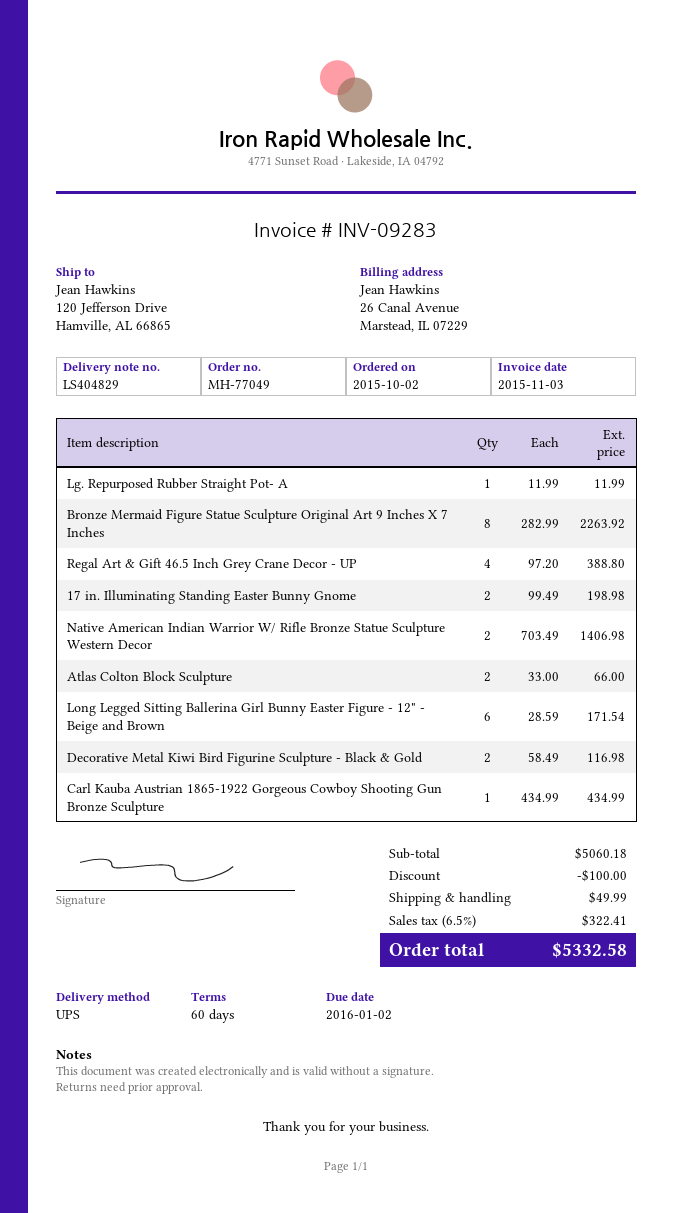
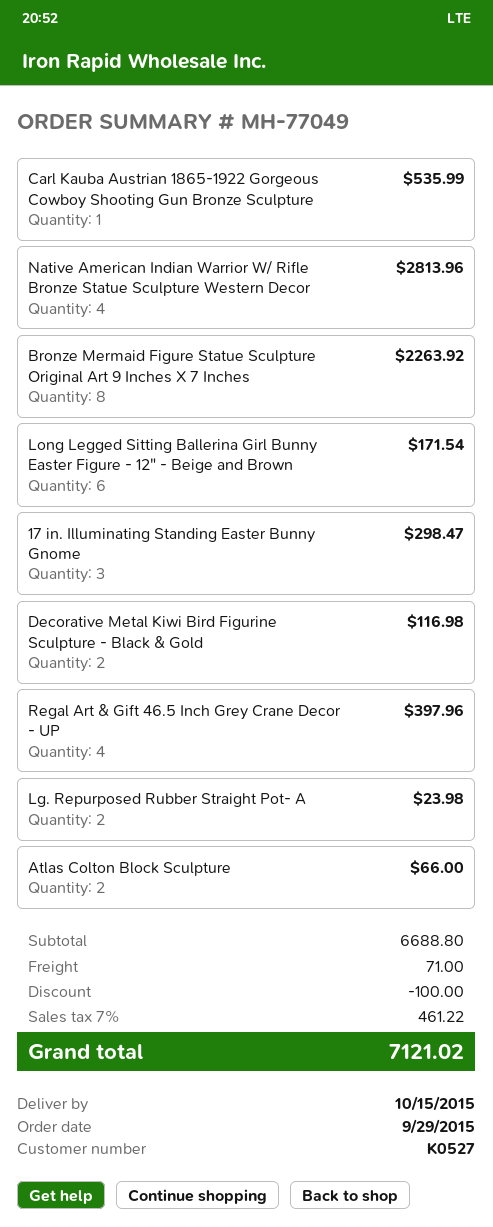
order date: 2015-10-02 -> 2015-09-29
Lg. Repurposed Rubber Straight Pot- A: 1 for 11.99 -> 2 for 23.98
Regal Art & Gift 46.5 Inch Grey Crane Decor - UP: 4 for 388.80 -> 4 for 397.96
17 in. Illuminating Standing Easter Bunny Gnome: 2 for 198.98 -> 3 for 298.47
Native American Indian Warrior W/ Rifle Bronze Statue Sculpture Western Decor: 2 for 1406.98 -> 4 for 2813.96
Carl Kauba Austrian 1865-1922 Gorgeous Cowboy Shooting Gun Bronze Sculpture: 1 for 434.99 -> 1 for 535.99
subtotal: 5060.18 -> 6688.80
shipping: 49.99 -> 71.00
tax: 6.5% = 322.41 -> 7% = 461.22
total: 5332.58 -> 7121.02

